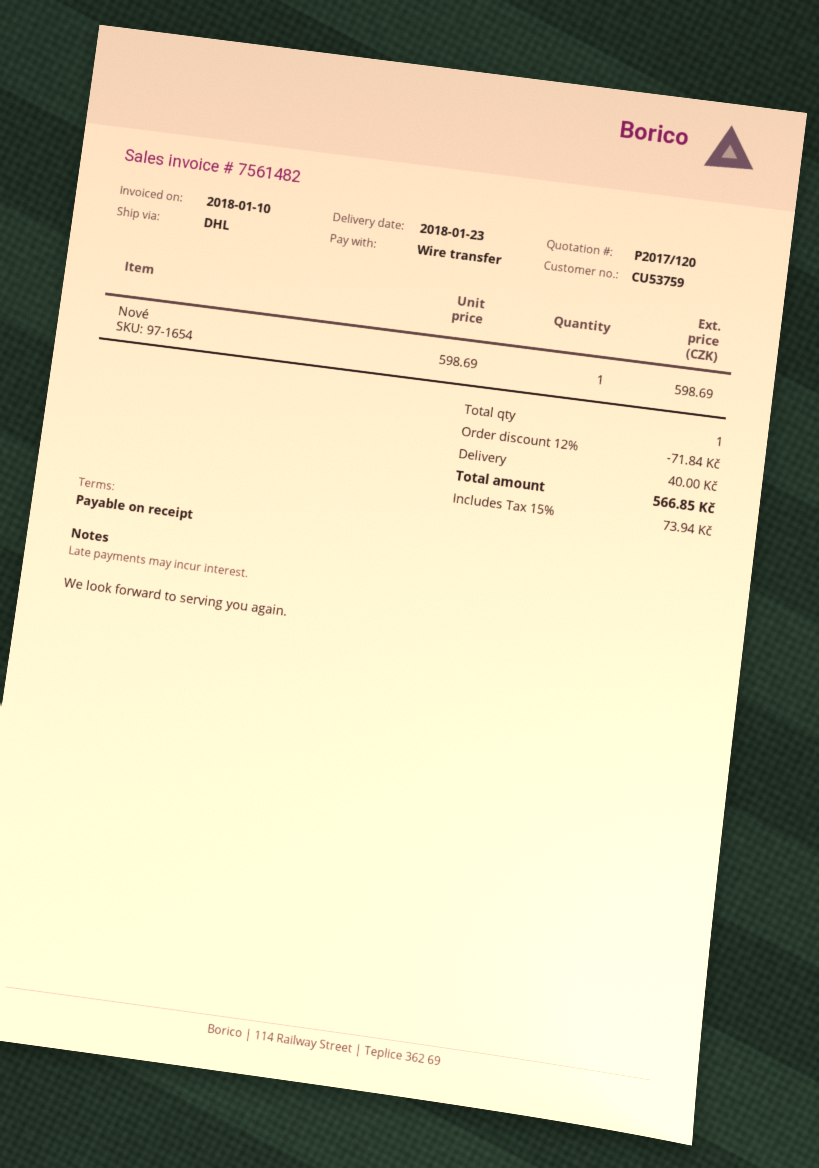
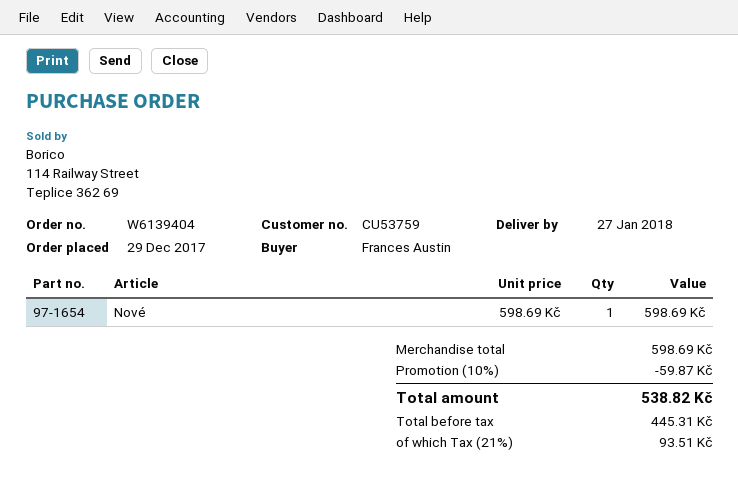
delivery date: 2018-01-23 -> 2018-01-27
discount: 12% = 71.84 -> 10% = 59.87
shipping: 40.00 -> none
tax: 15% = 73.94 -> 21% = 93.51
total: 566.85 -> 538.82

